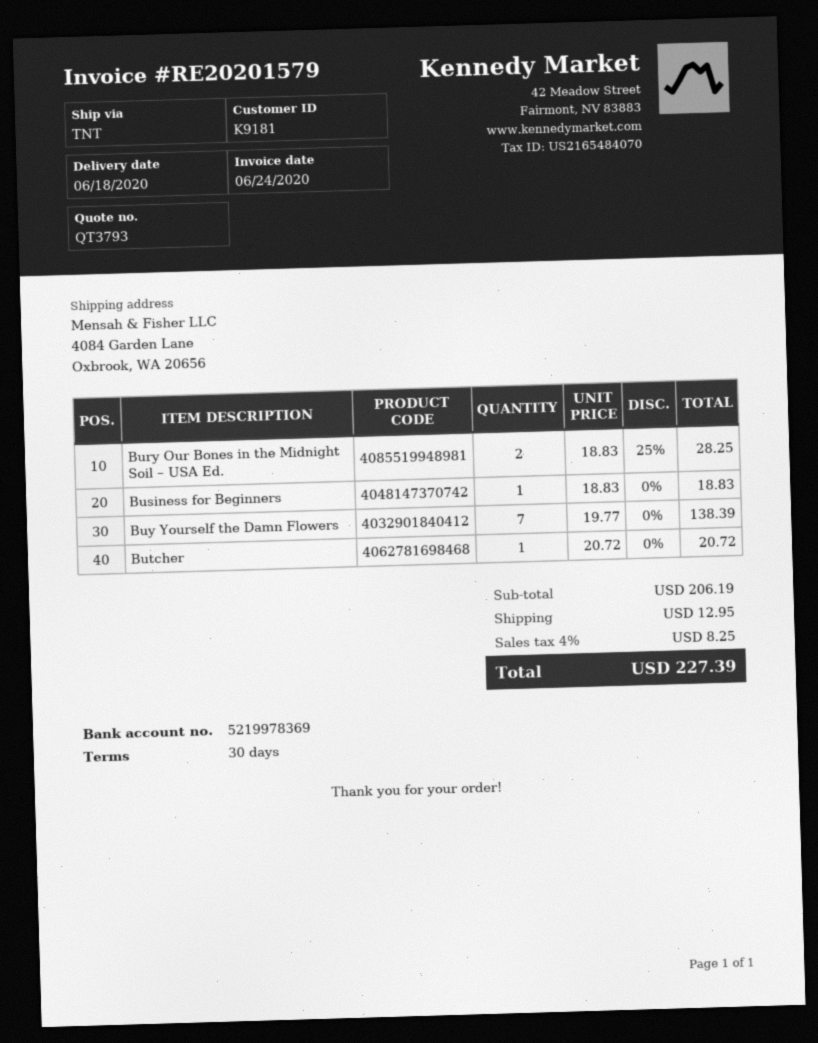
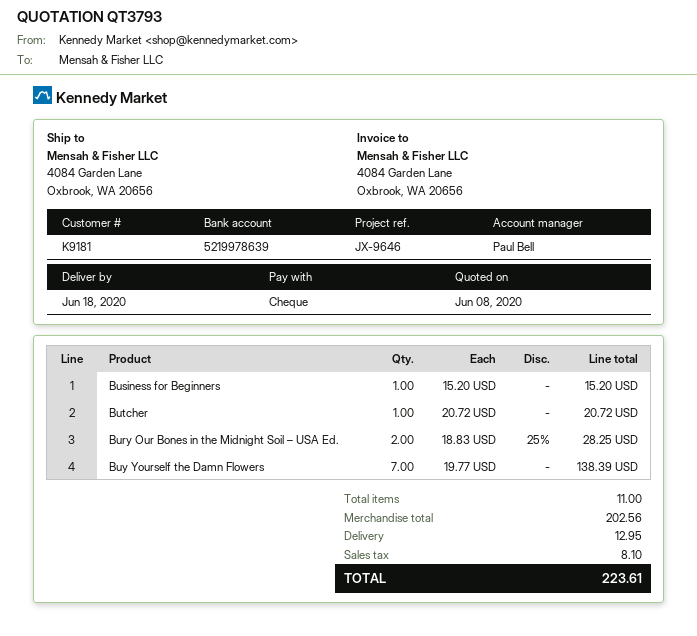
bank account: 5219978369 -> 5219978639
Business for Beginners: 1 x 18.83 = 18.83 -> 1 x 15.20 = 15.20
subtotal: 206.19 -> 202.56
tax: 8.25 -> 8.10
total: 227.39 -> 223.61

